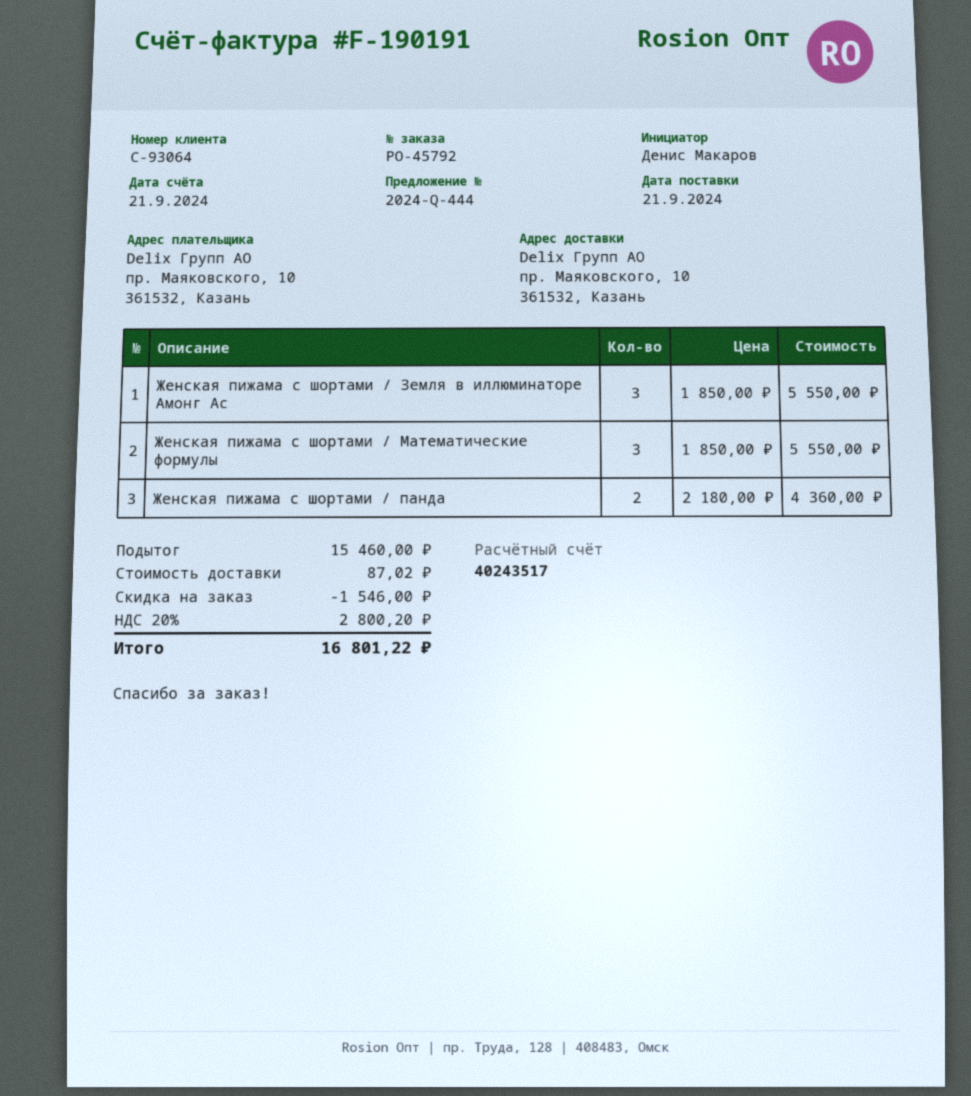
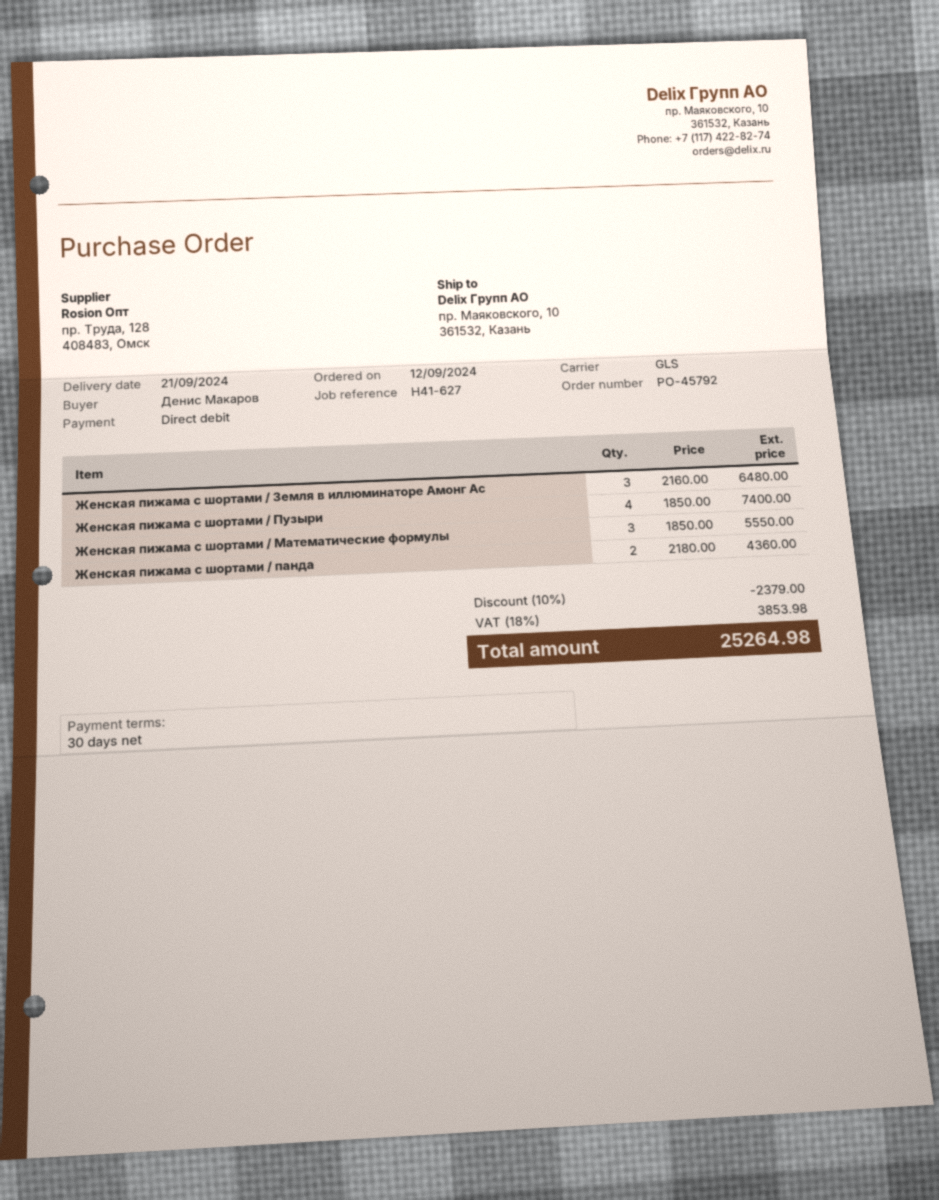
Женская пижама с шортами / Земля в иллюминаторе Амонг Ас: 3 x 1850.00 = 5550.00 -> 3 x 2160.00 = 6480.00
Женская пижама с шортами / Пузыри: none -> 4 x 1850.00 = 7400.00
discount: 1546.00 -> 2379.00
shipping: 87.02 -> none
tax: 20% = 2800.20 -> 18% = 3853.98
total: 16801.22 -> 25264.98

